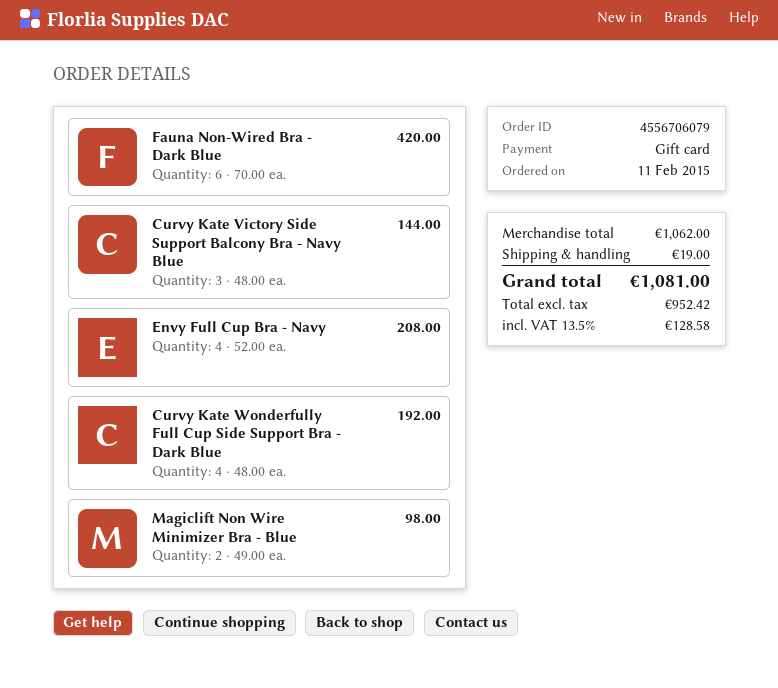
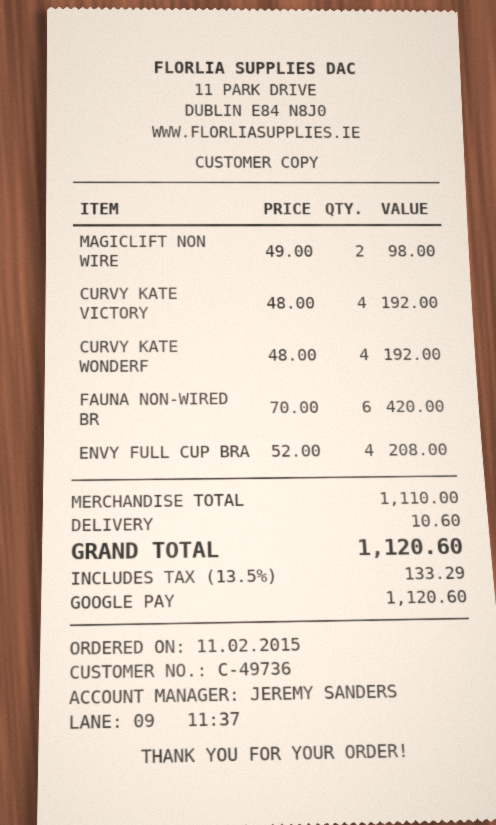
payment method: gift card -> Google Pay
Curvy Kate Victory Side Support Balcony Bra - Navy Blue: 3 x 48.00 = 144.00 -> 4 x 48.00 = 192.00
subtotal: 1062.00 -> 1110.00
shipping: 19.00 -> 10.60
tax: 13.5% = 128.58 -> 13.5% = 133.29
total: 1081.00 -> 1120.60

